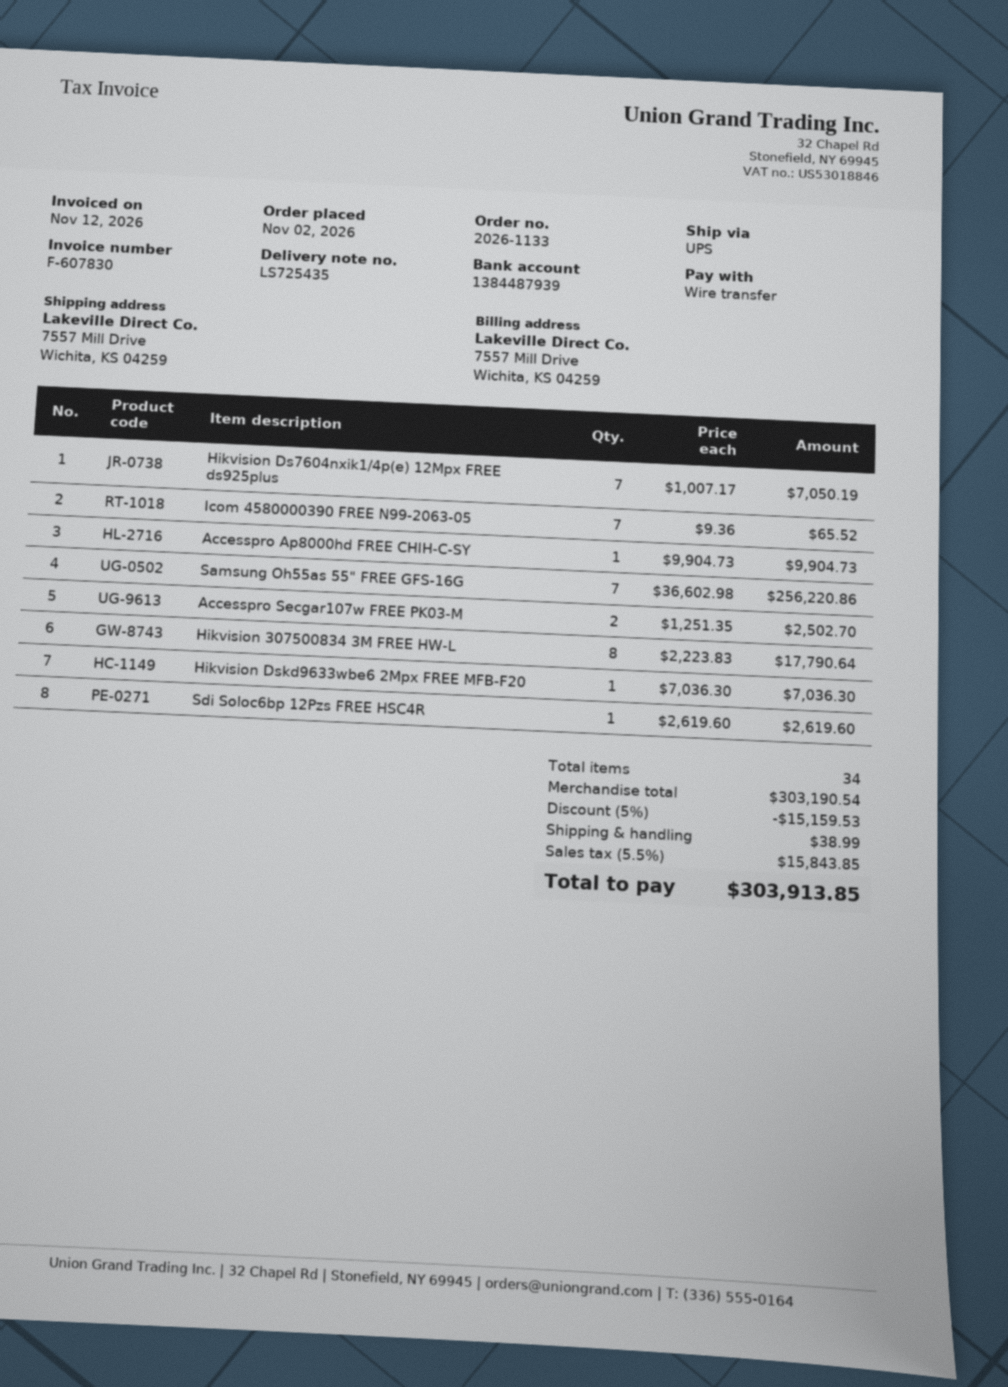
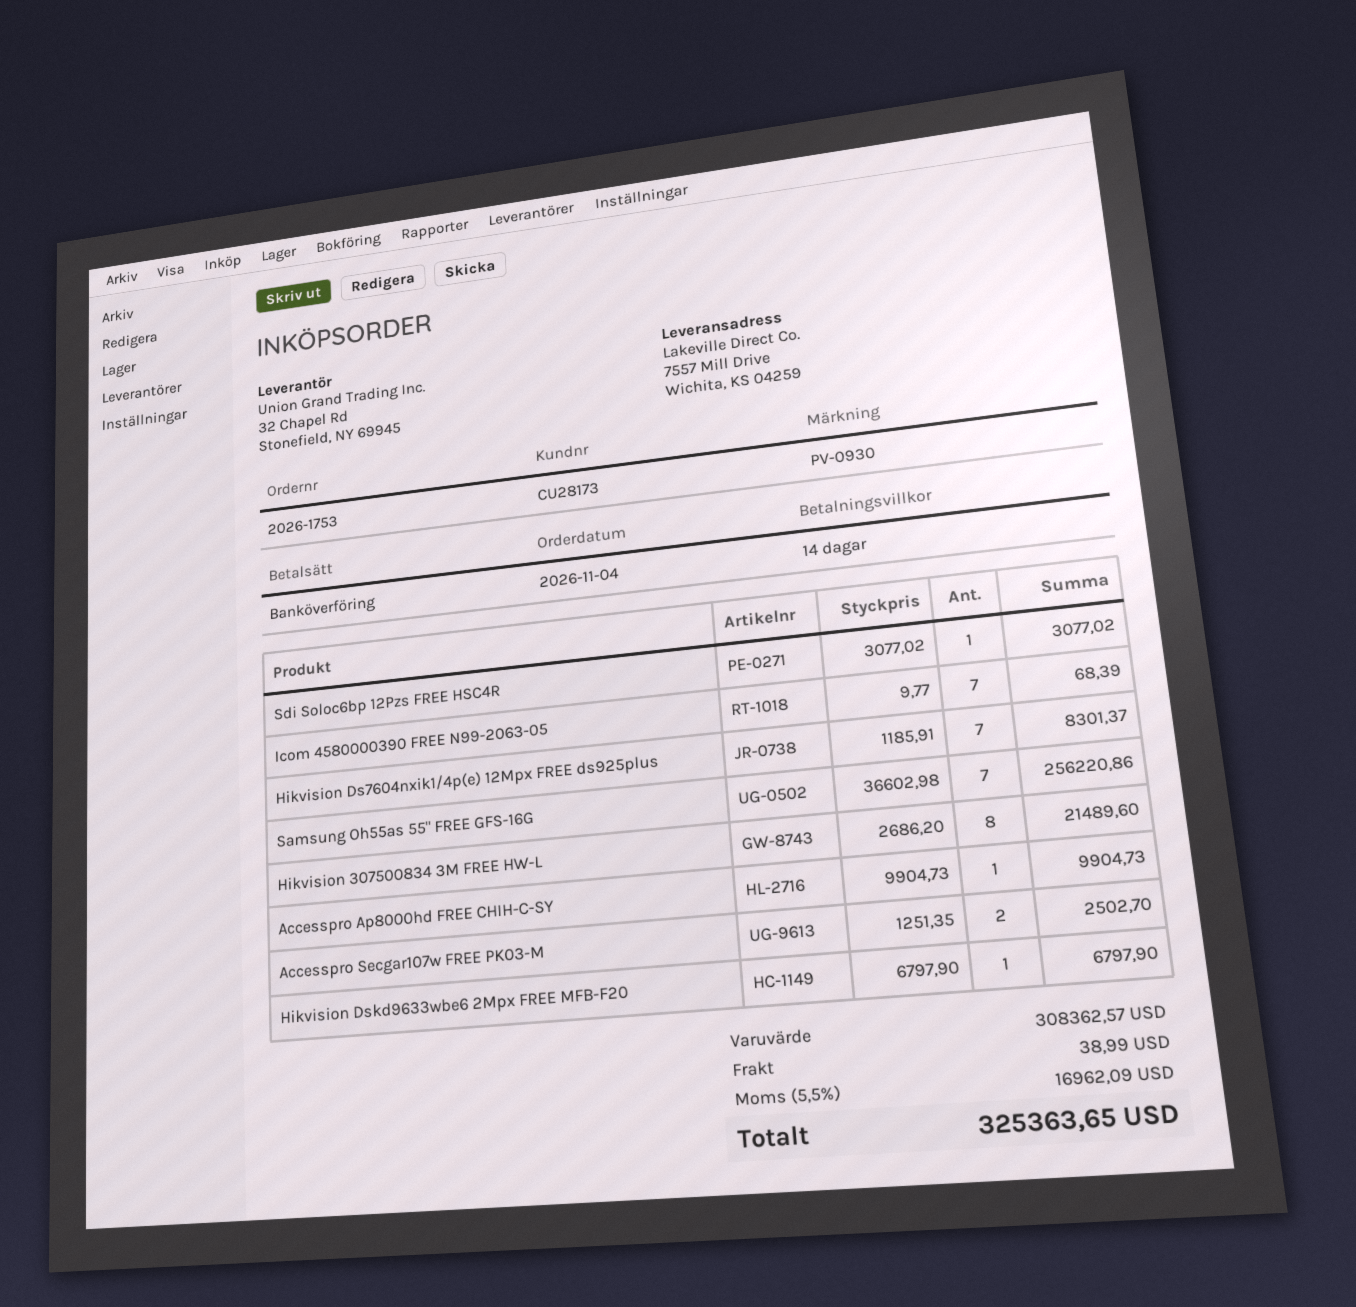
order number: 2026-1133 -> 2026-1753
order date: 2026-11-02 -> 2026-11-04
Hikvision Ds7604nxik1/4p(e) 12Mpx FREE ds925plus: 7 x 1007.17 = 7050.19 -> 7 x 1185.91 = 8301.37
Icom 4580000390 FREE N99-2063-05: 7 x 9.36 = 65.52 -> 7 x 9.77 = 68.39
Hikvision 307500834 3M FREE HW-L: 8 x 2223.83 = 17790.64 -> 8 x 2686.20 = 21489.60
Hikvision Dskd9633wbe6 2Mpx FREE MFB-F20: 1 x 7036.30 = 7036.30 -> 1 x 6797.90 = 6797.90
Sdi Soloc6bp 12Pzs FREE HSC4R: 1 x 2619.60 = 2619.60 -> 1 x 3077.02 = 3077.02
subtotal: 303190.54 -> 308362.57
discount: 5% = 15159.53 -> none
tax: 5.5% = 15843.85 -> 5.5% = 16962.09
total: 303913.85 -> 325363.65

